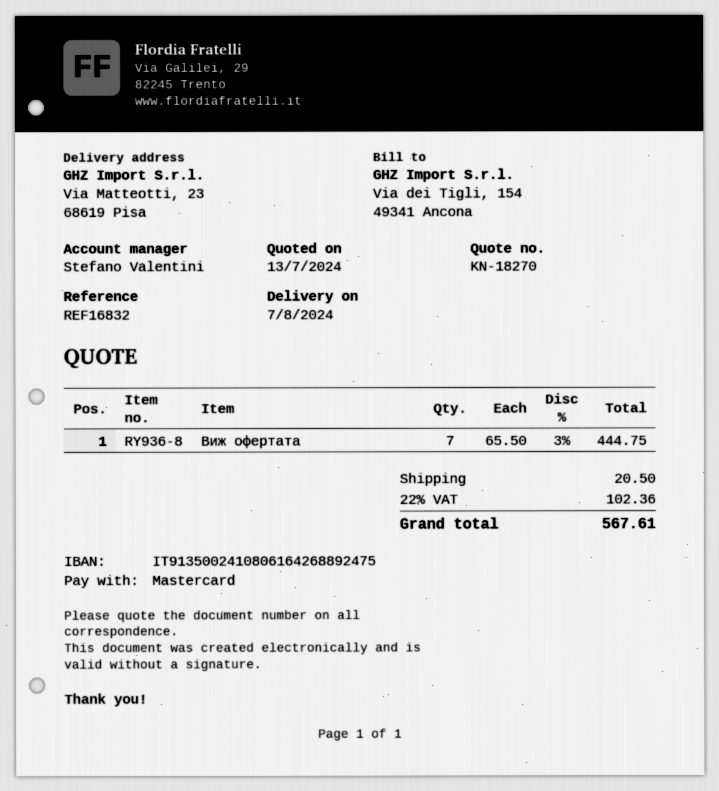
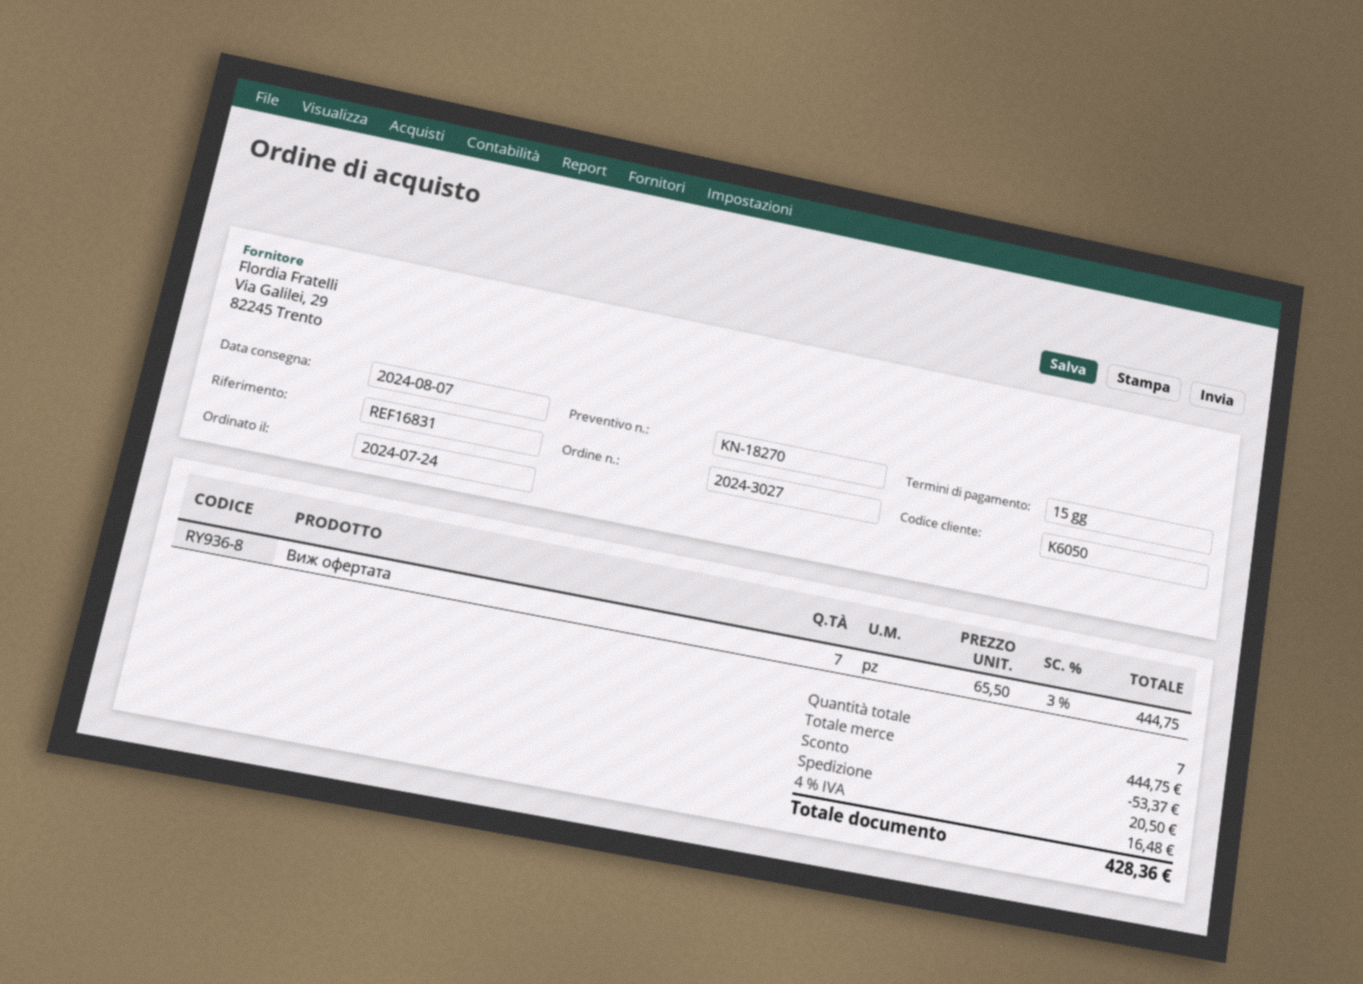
reference: REF16832 -> REF16831
discount: none -> 53.37
tax: 22% = 102.36 -> 4% = 16.48
total: 567.61 -> 428.36

